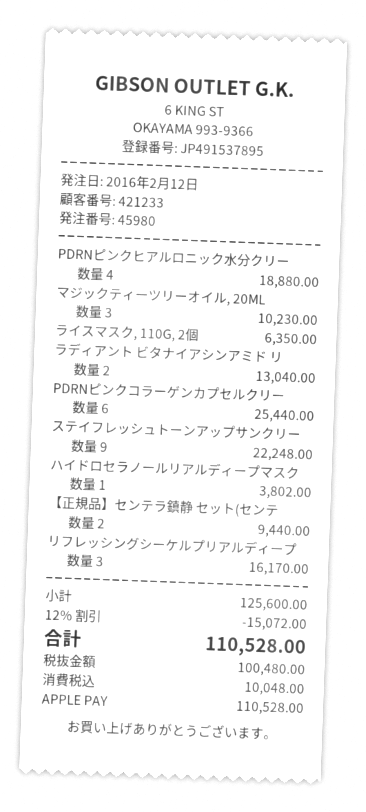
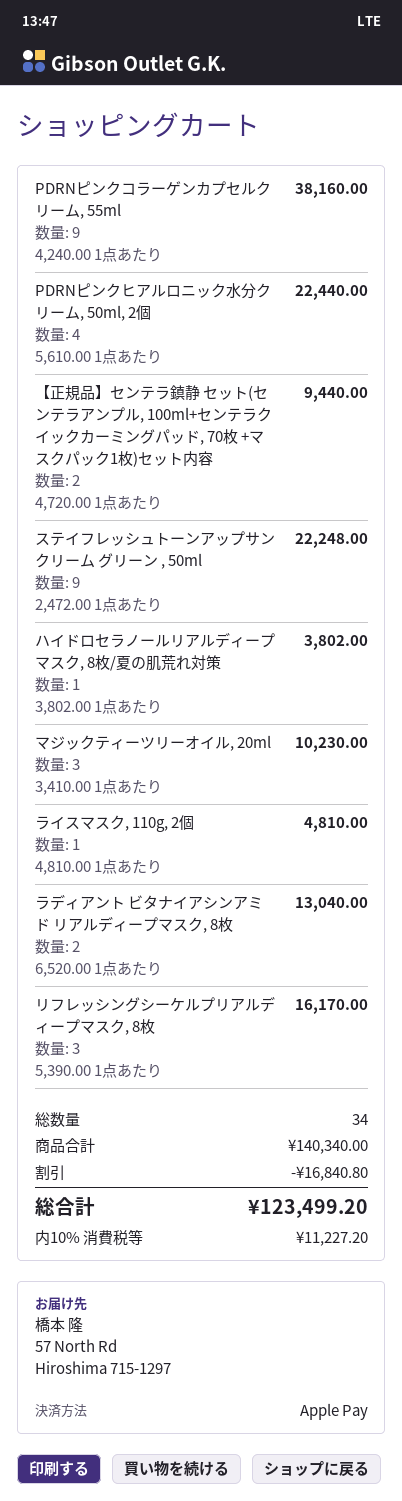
PDRNピンクヒアルロニック水分クリー: 4 for 18880.00 -> 4 for 22440.00
ライスマスク, 110G, 2個: 1 for 6350.00 -> 1 for 4810.00
PDRNピンクコラーゲンカプセルクリー: 6 for 25440.00 -> 9 for 38160.00
subtotal: 125600.00 -> 140340.00
discount: 15072.00 -> 16840.80
tax: 10048.00 -> 11227.20
total: 110528.00 -> 123499.20

